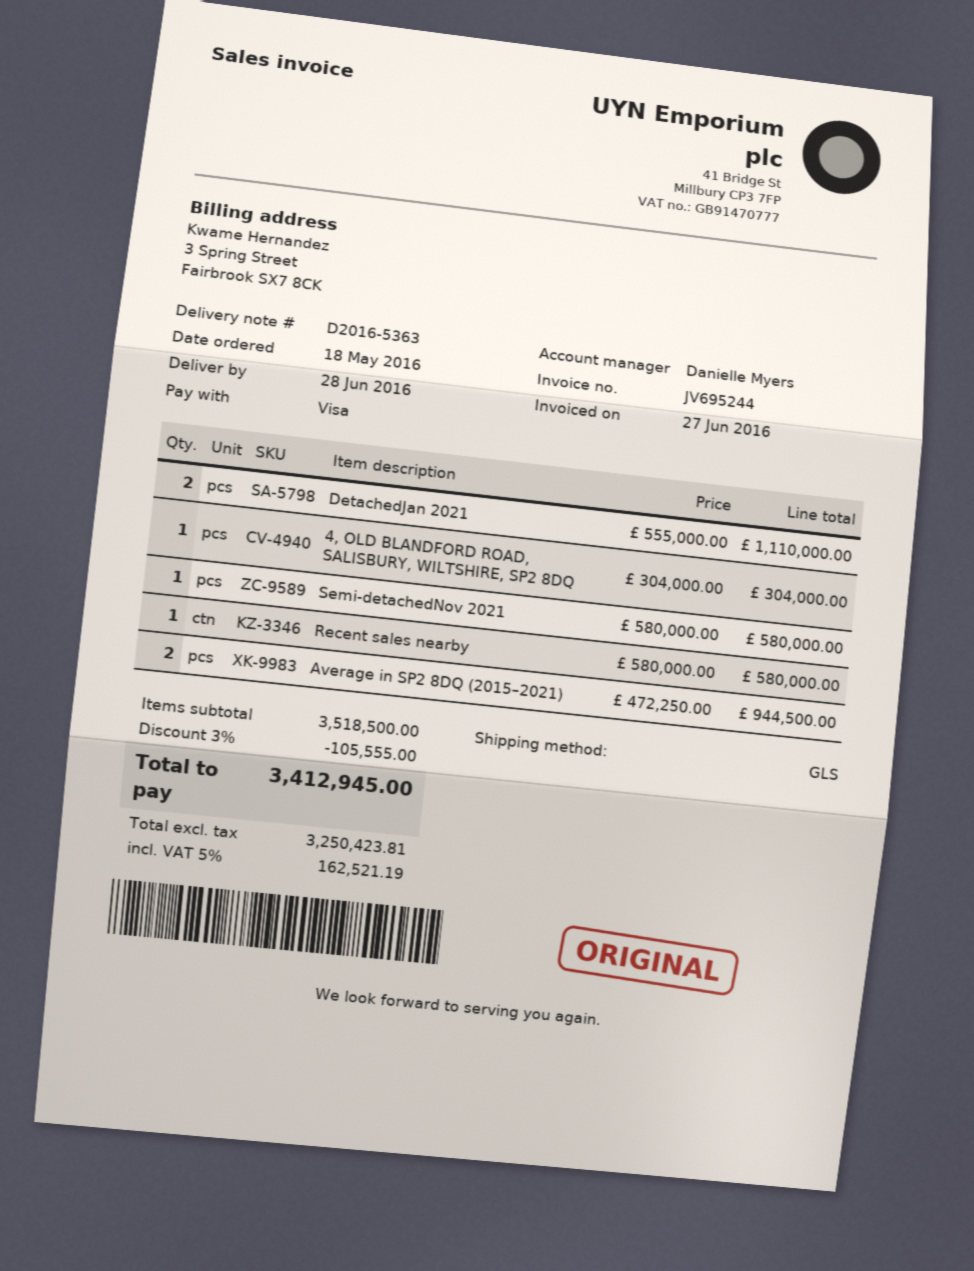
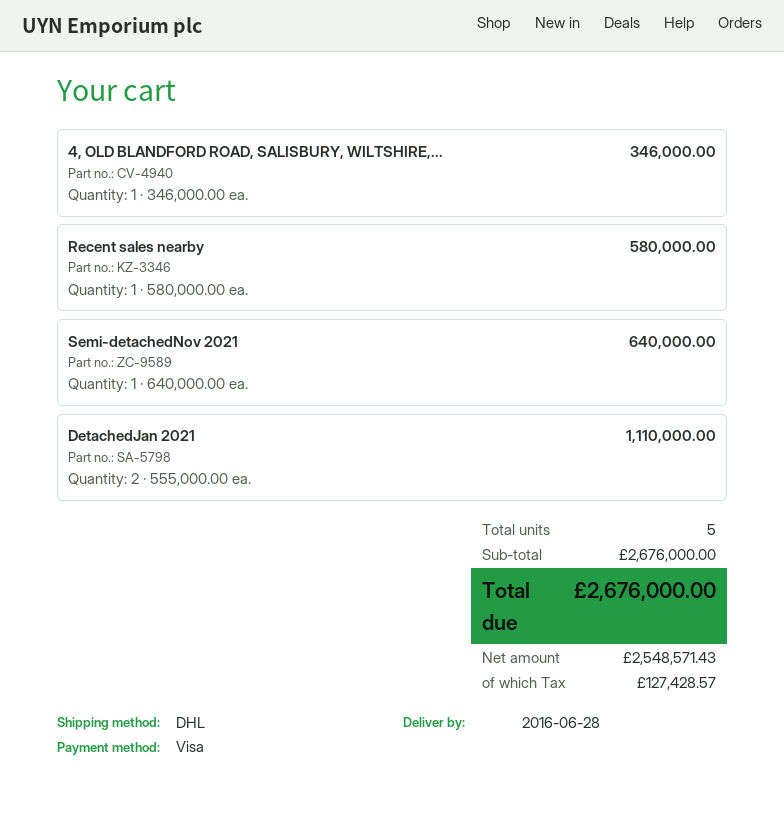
shipping method: GLS -> DHL
4, OLD BLANDFORD ROAD, SALISBURY, WILTSHIRE, SP2 8DQ: 1 x 304000.00 = 304000.00 -> 1 x 346000.00 = 346000.00
Semi-detachedNov 2021: 1 x 580000.00 = 580000.00 -> 1 x 640000.00 = 640000.00
Average in SP2 8DQ (2015–2021): 2 x 472250.00 = 944500.00 -> none
subtotal: 3518500.00 -> 2676000.00
discount: 3% = 105555.00 -> none
net: 3250423.81 -> 2548571.43
tax: 162521.19 -> 127428.57
total: 3412945.00 -> 2676000.00

